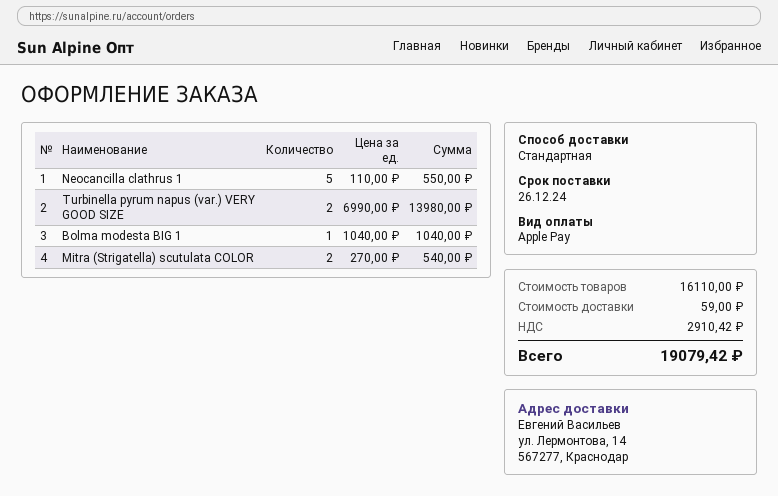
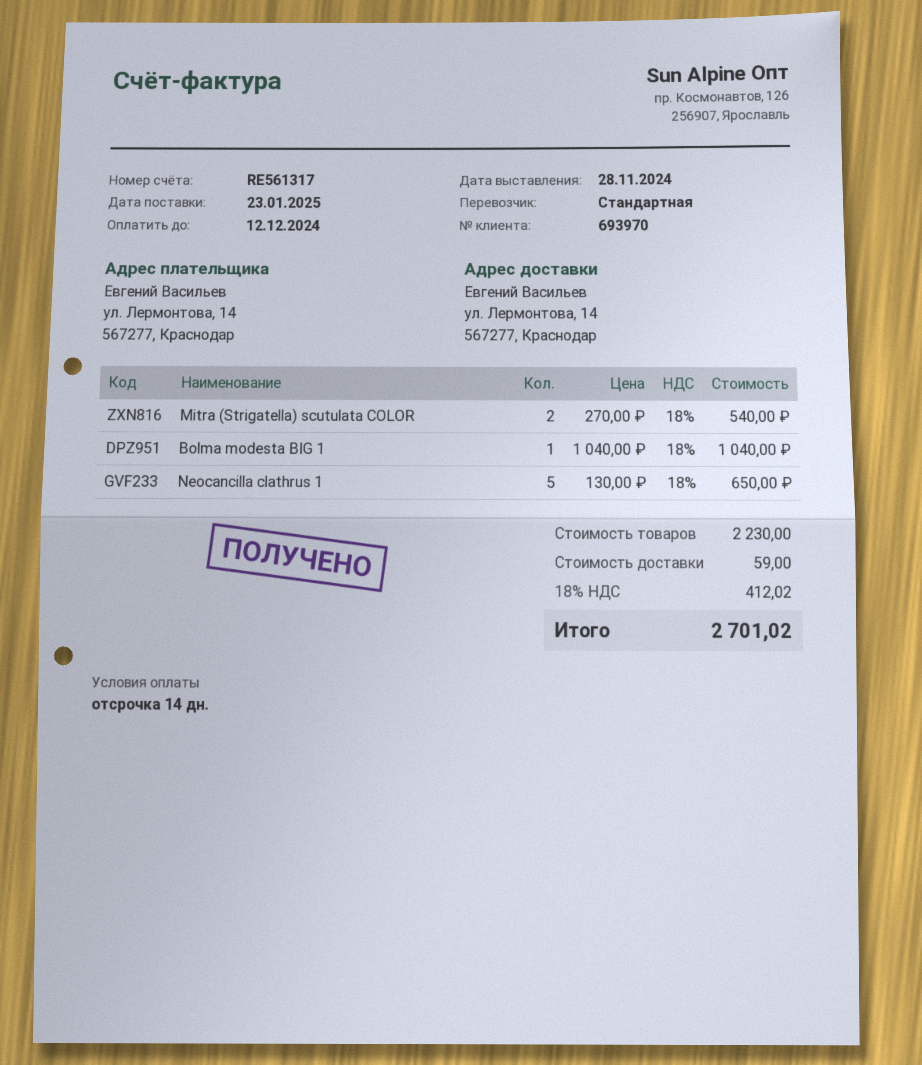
delivery date: 2024-12-26 -> 2025-01-23
Neocancilla clathrus 1: 5 x 110.00 = 550.00 -> 5 x 130.00 = 650.00
Turbinella pyrum napus (var.) VERY GOOD SIZE: 2 x 6990.00 = 13980.00 -> none
subtotal: 16110.00 -> 2230.00
tax: 2910.42 -> 412.02
total: 19079.42 -> 2701.02

